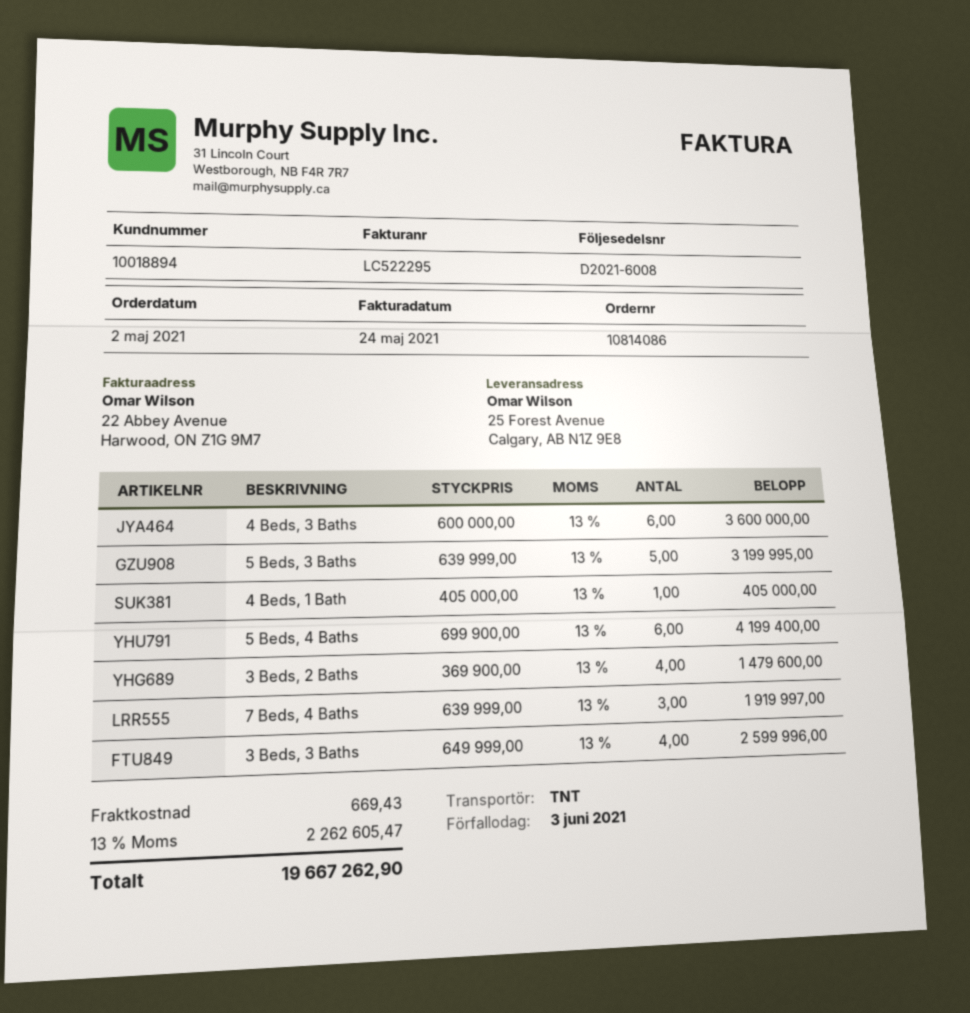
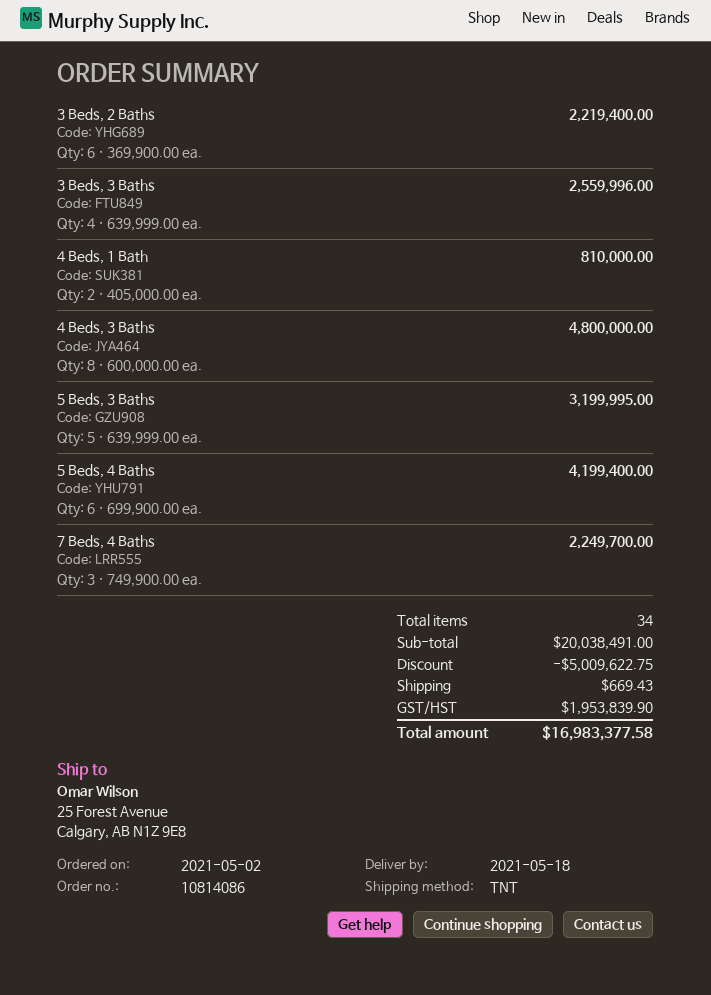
4 Beds, 3 Baths: 6 x 600000.00 = 3600000.00 -> 8 x 600000.00 = 4800000.00
4 Beds, 1 Bath: 1 x 405000.00 = 405000.00 -> 2 x 405000.00 = 810000.00
3 Beds, 2 Baths: 4 x 369900.00 = 1479600.00 -> 6 x 369900.00 = 2219400.00
7 Beds, 4 Baths: 3 x 639999.00 = 1919997.00 -> 3 x 749900.00 = 2249700.00
3 Beds, 3 Baths: 4 x 649999.00 = 2599996.00 -> 4 x 639999.00 = 2559996.00
discount: none -> 5009622.75
tax: 2262605.47 -> 1953839.90
total: 19667262.90 -> 16983377.58

